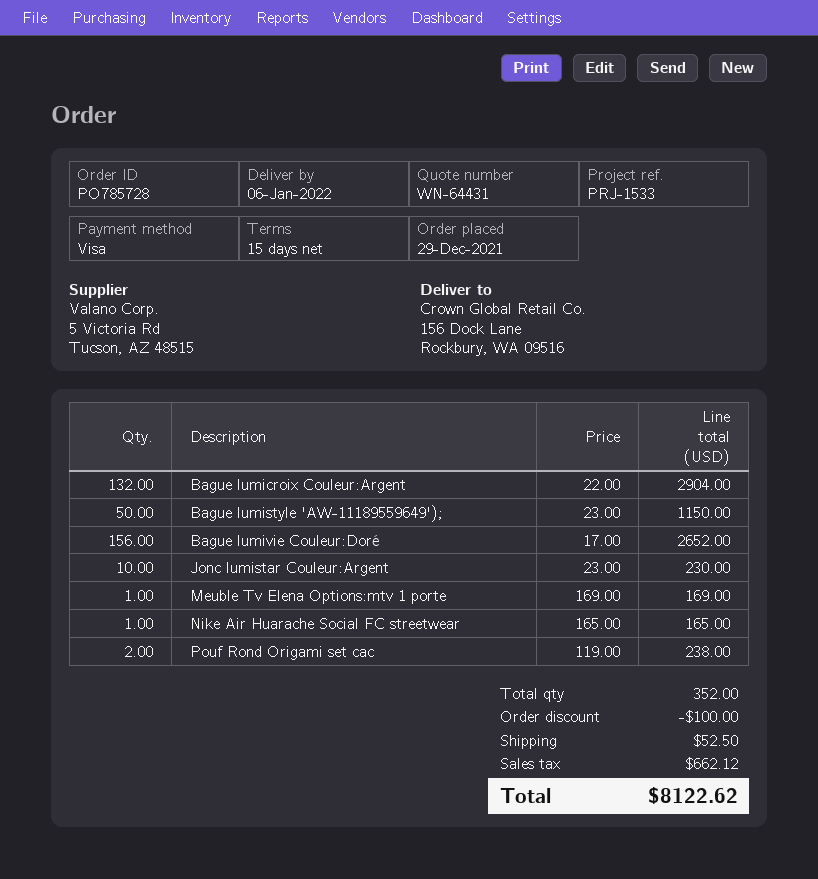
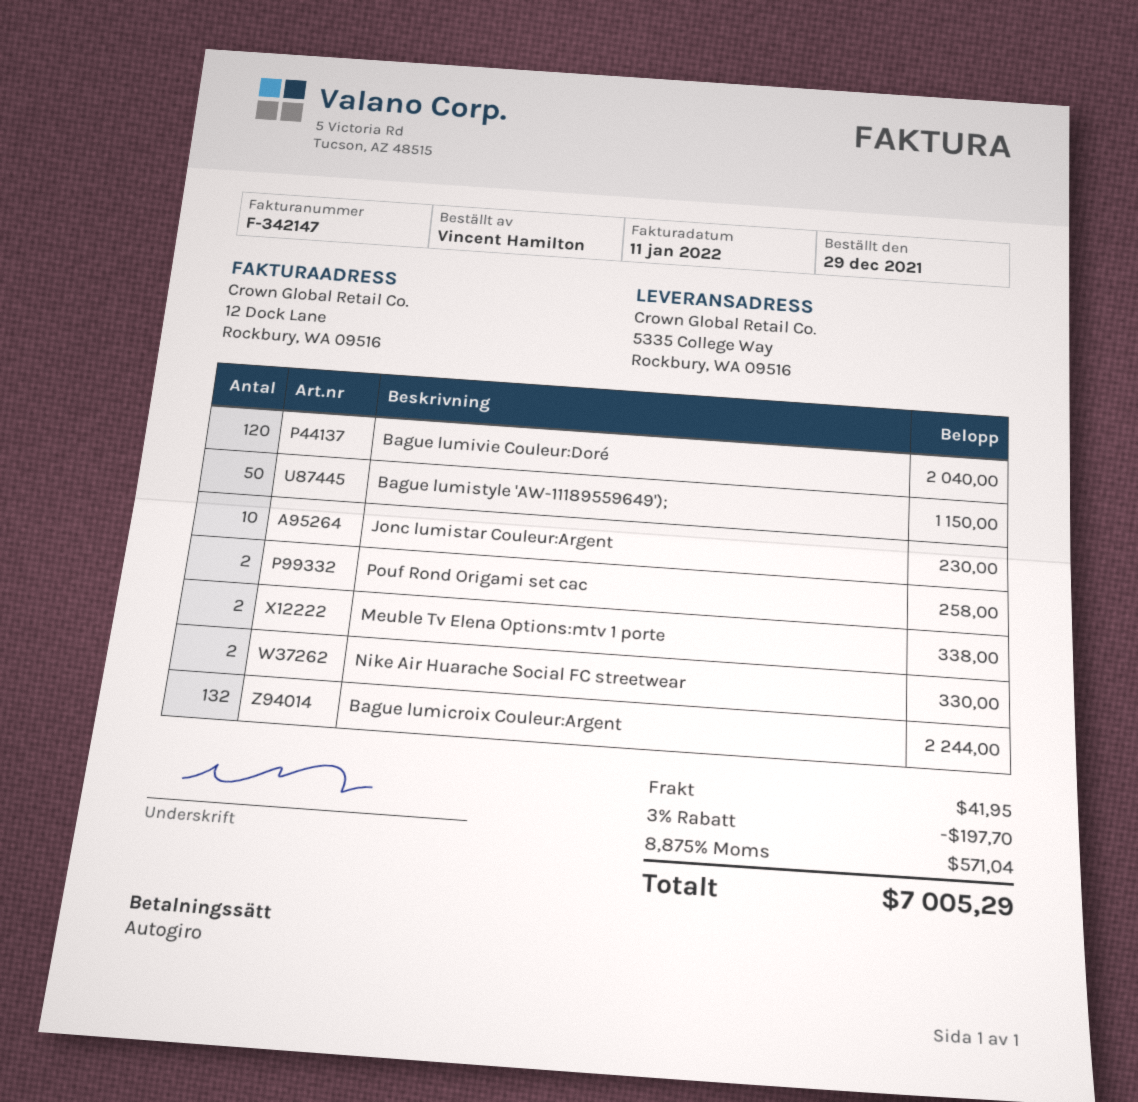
payment method: Visa -> direct debit
ship to: 156 Dock Lane, Rockbury, WA 09516 -> 5335 College Way, Rockbury, WA 09516
Bague lumicroix Couleur:Argent: 132 for 2904.00 -> 132 for 2244.00
Bague lumivie Couleur:Doré: 156 for 2652.00 -> 120 for 2040.00
Meuble Tv Elena Options:mtv 1 porte: 1 for 169.00 -> 2 for 338.00
Nike Air Huarache Social FC streetwear: 1 for 165.00 -> 2 for 330.00
Pouf Rond Origami set cac: 2 for 238.00 -> 2 for 258.00
discount: 100.00 -> 197.70
shipping: 52.50 -> 41.95
tax: 662.12 -> 571.04
total: 8122.62 -> 7005.29

